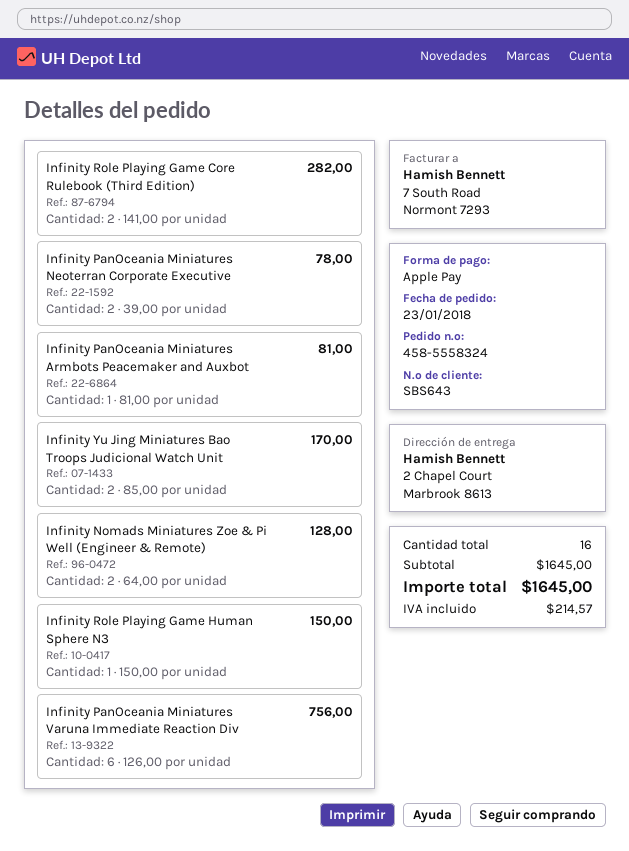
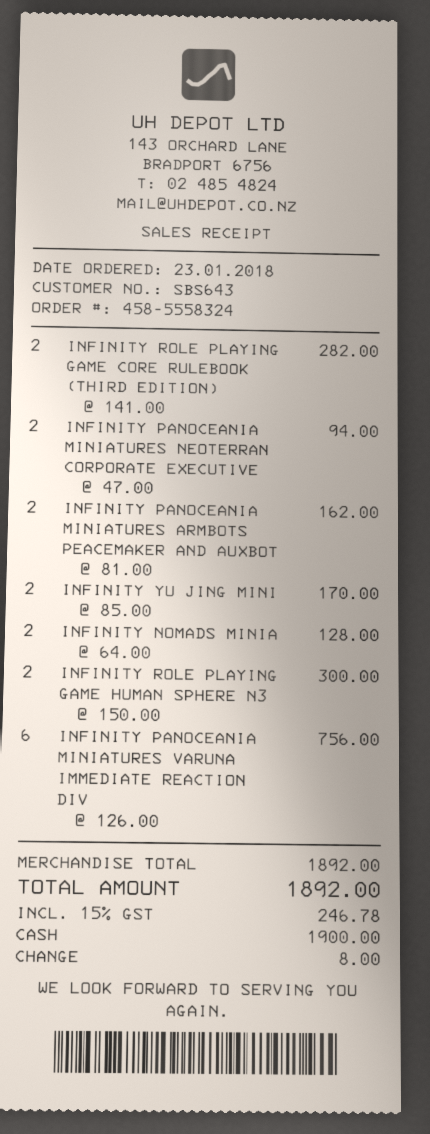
payment method: Apple Pay -> cash
Infinity PanOceania Miniatures Neoterran Corporate Executive: 2 x 39.00 = 78.00 -> 2 x 47.00 = 94.00
Infinity PanOceania Miniatures Armbots Peacemaker and Auxbot: 1 x 81.00 = 81.00 -> 2 x 81.00 = 162.00
Infinity Role Playing Game Human Sphere N3: 1 x 150.00 = 150.00 -> 2 x 150.00 = 300.00
subtotal: 1645.00 -> 1892.00
tax: 214.57 -> 246.78
total: 1645.00 -> 1892.00

